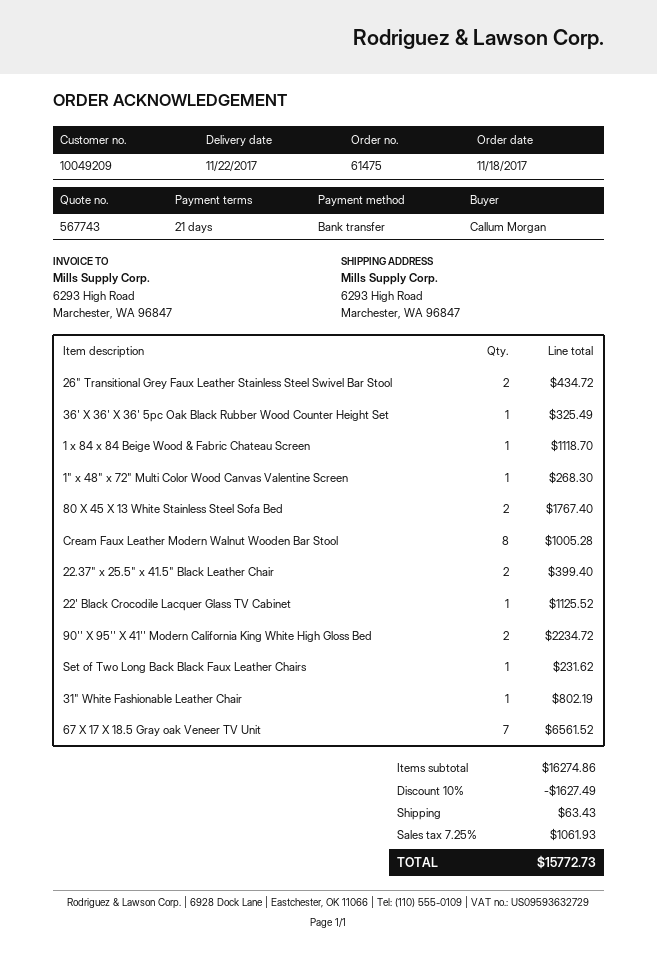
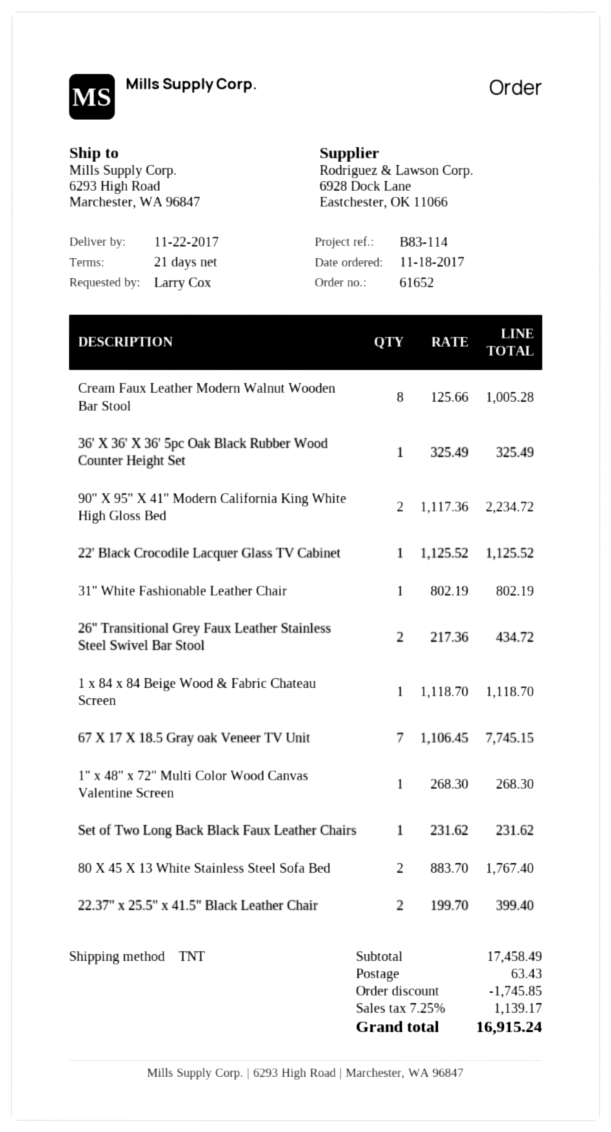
order number: 61475 -> 61652
ordered by: Callum Morgan -> Larry Cox
67 X 17 X 18.5 Gray oak Veneer TV Unit: 7 for 6561.52 -> 7 for 7745.15
subtotal: 16274.86 -> 17458.49
discount: 1627.49 -> 1745.85
tax: 7.25% = 1061.93 -> 7.25% = 1139.17
total: 15772.73 -> 16915.24

